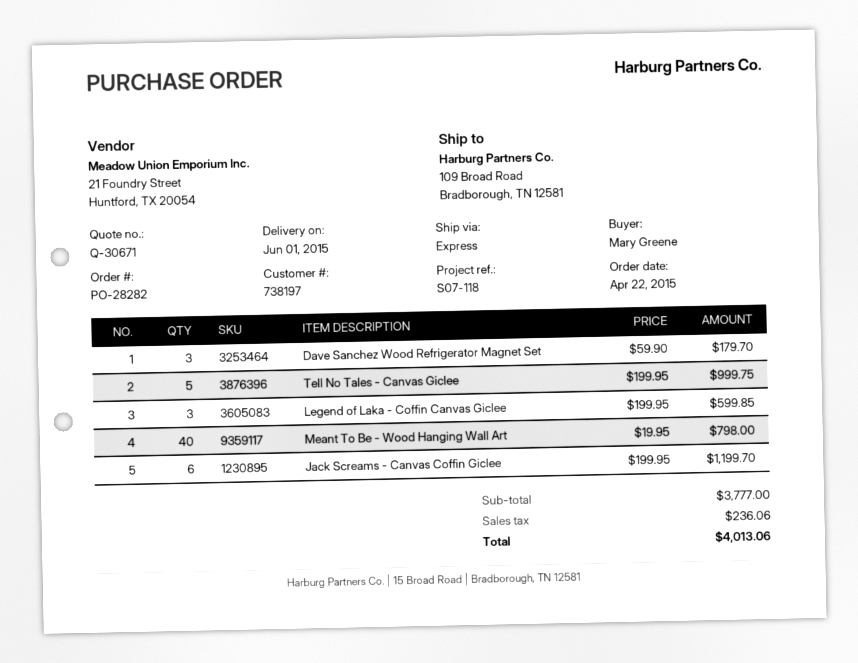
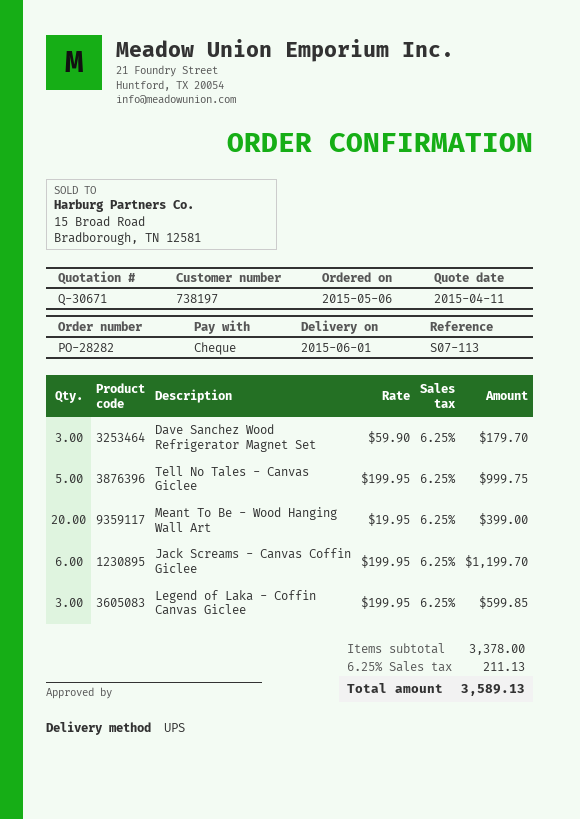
order date: 2015-04-22 -> 2015-05-06
reference: S07-118 -> S07-113
shipping method: express -> UPS
Meant To Be - Wood Hanging Wall Art: 40 x 19.95 = 798.00 -> 20 x 19.95 = 399.00
subtotal: 3777.00 -> 3378.00
tax: 236.06 -> 211.13
total: 4013.06 -> 3589.13

